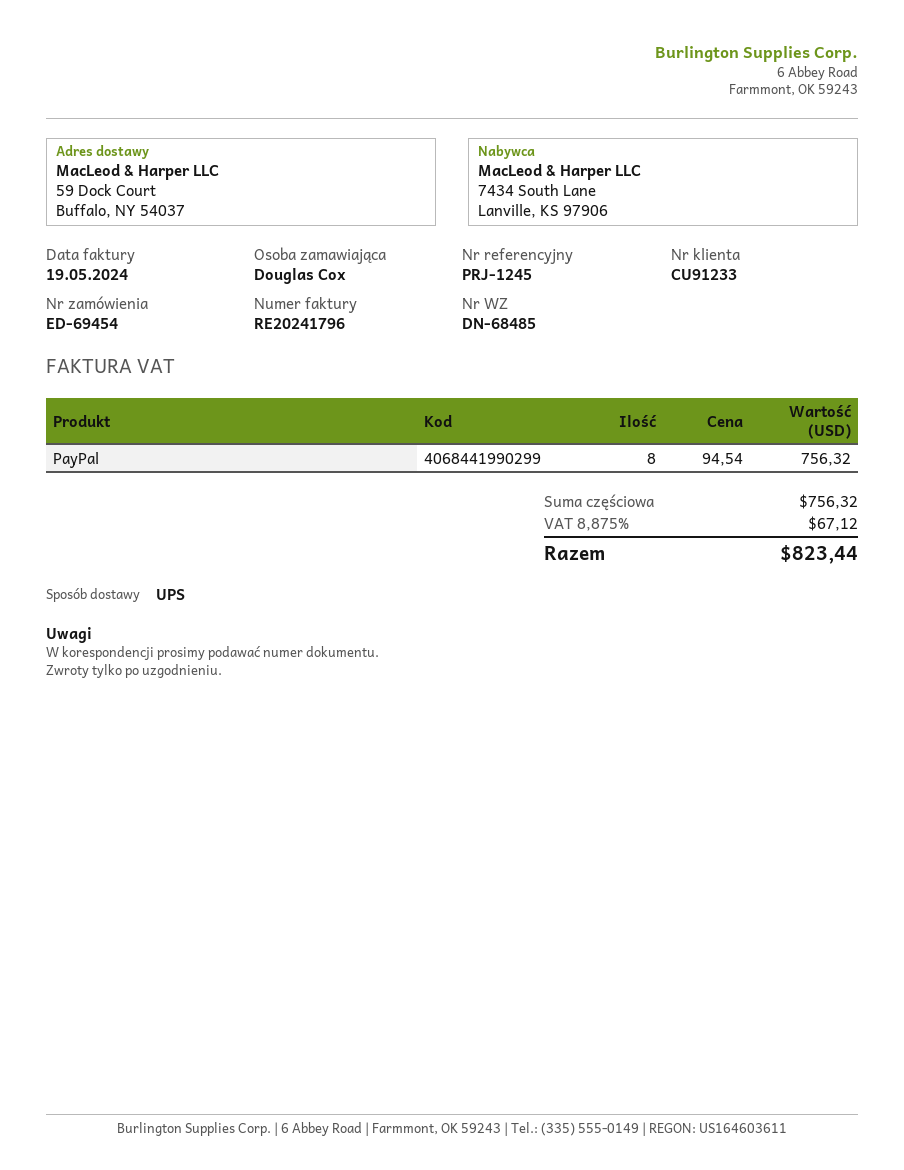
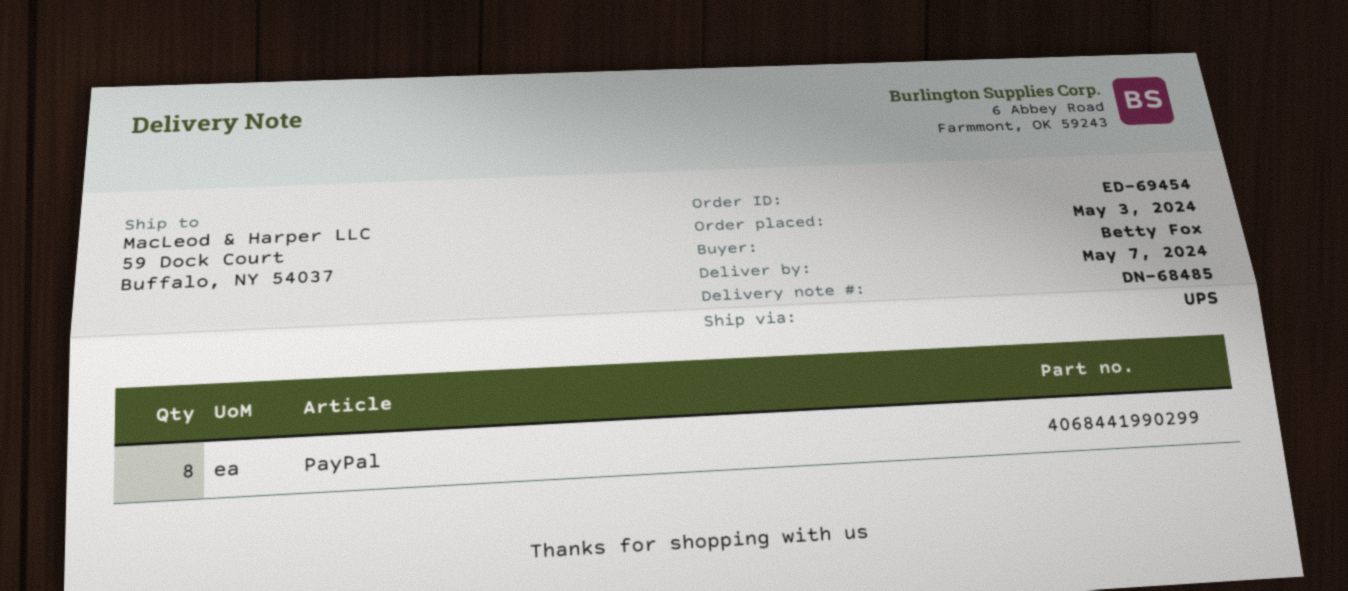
ordered by: Douglas Cox -> Betty Fox

